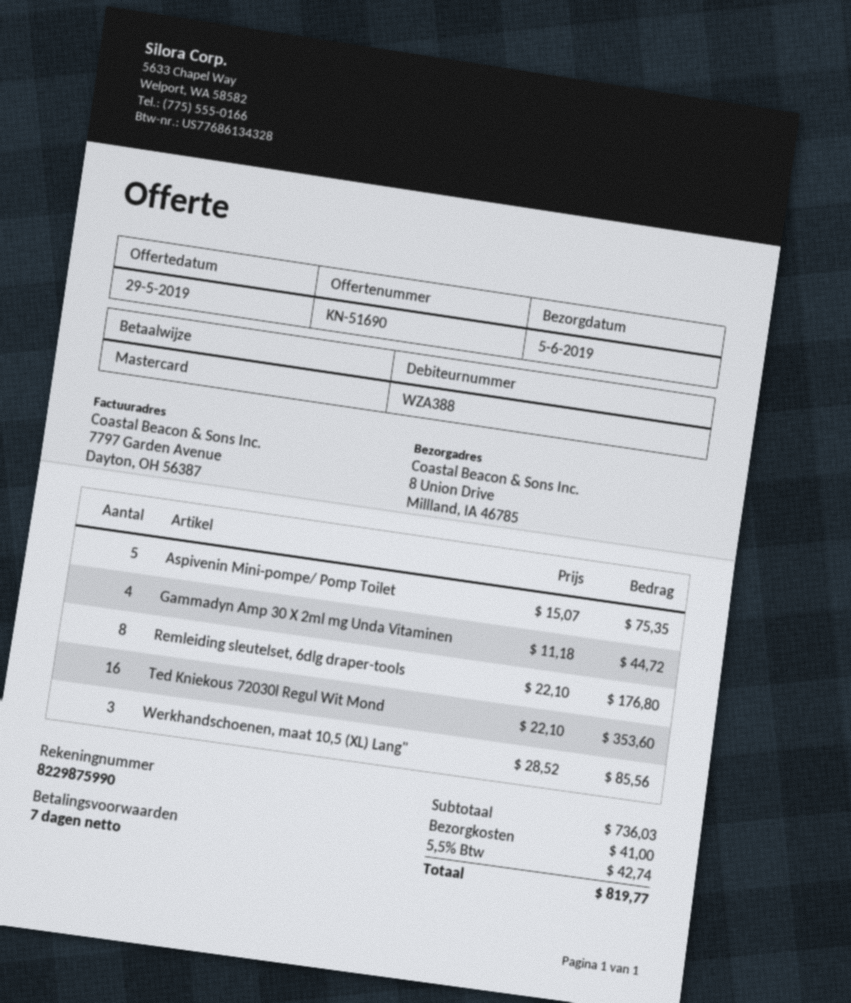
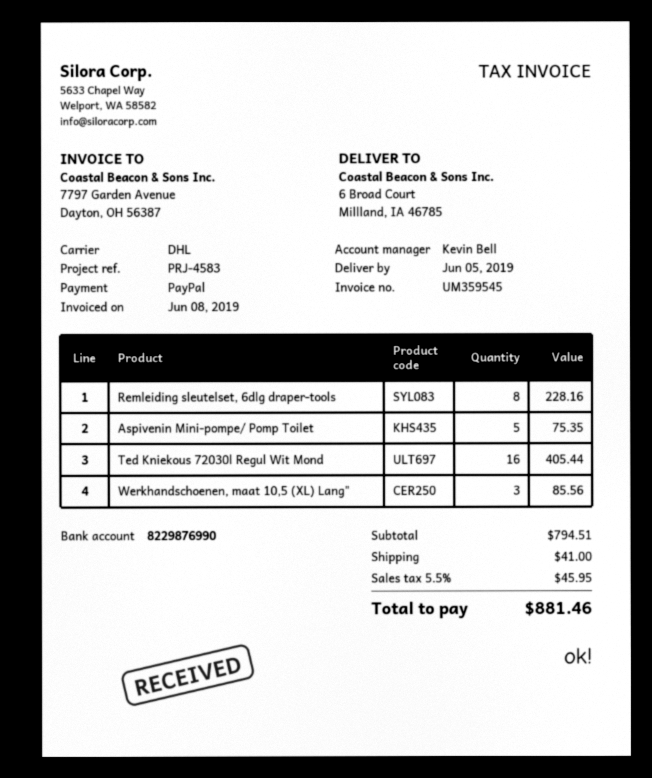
payment method: Mastercard -> PayPal
bank account: 8229875990 -> 8229876990
ship to: 8 Union Drive, Millland, IA 46785 -> 6 Broad Court, Millland, IA 46785
Gammadyn Amp 30 X 2ml mg Unda Vitaminen: 4 for 44.72 -> none
Remleiding sleutelset, 6dlg draper-tools: 8 for 176.80 -> 8 for 228.16
Ted Kniekous 72030l Regul Wit Mond: 16 for 353.60 -> 16 for 405.44
subtotal: 736.03 -> 794.51
tax: 5.5% = 42.74 -> 5.5% = 45.95
total: 819.77 -> 881.46

